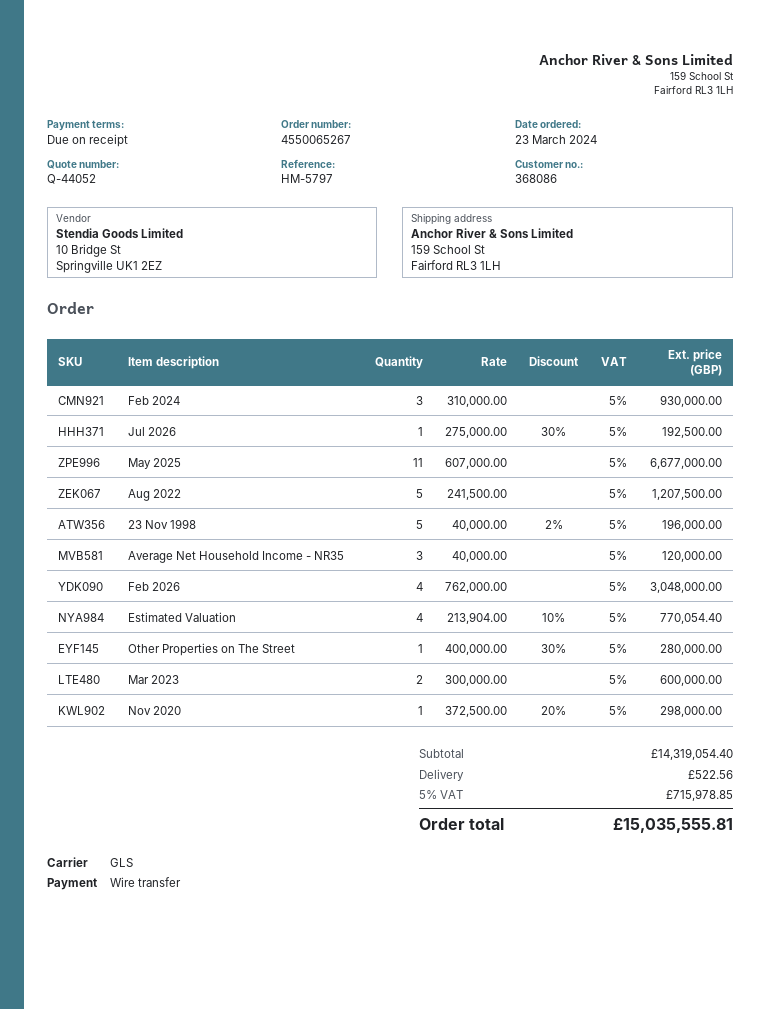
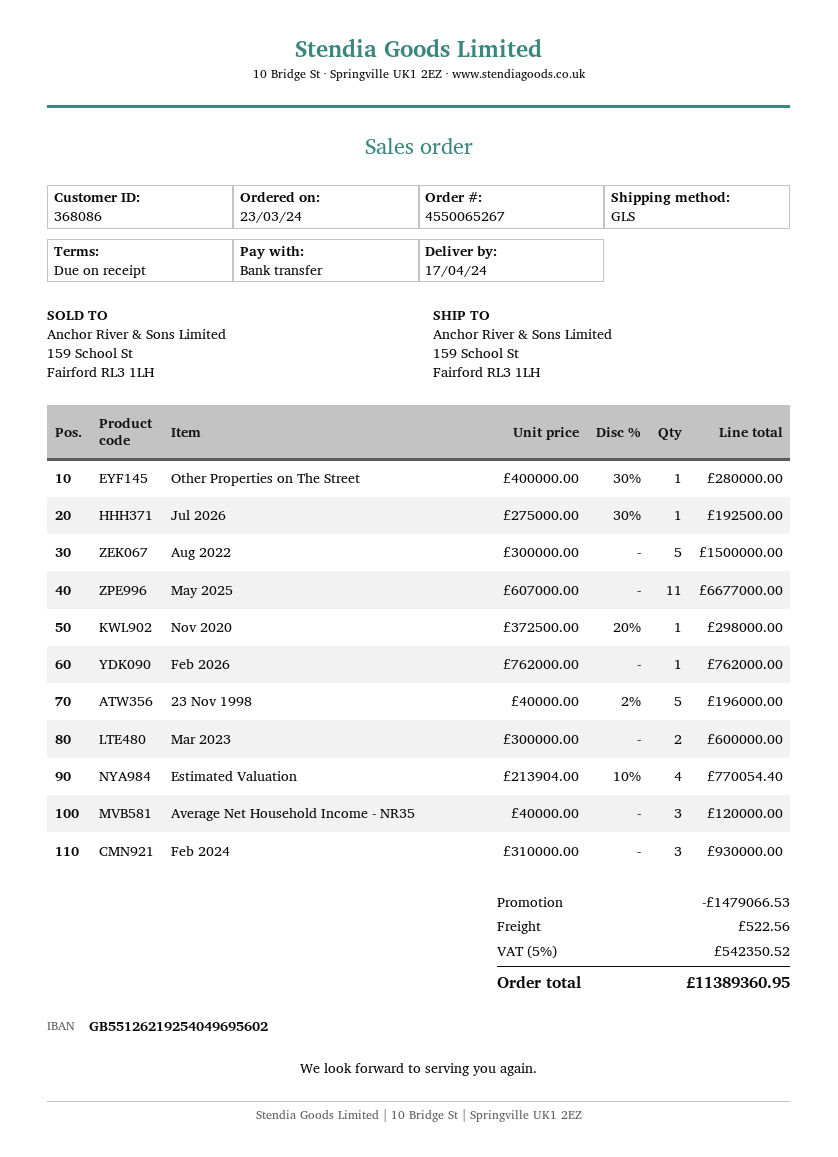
Aug 2022: 5 x 241500.00 = 1207500.00 -> 5 x 300000.00 = 1500000.00
Feb 2026: 4 x 762000.00 = 3048000.00 -> 1 x 762000.00 = 762000.00
discount: none -> 1479066.53
tax: 5% = 715978.85 -> 5% = 542350.52
total: 15035555.81 -> 11389360.95

